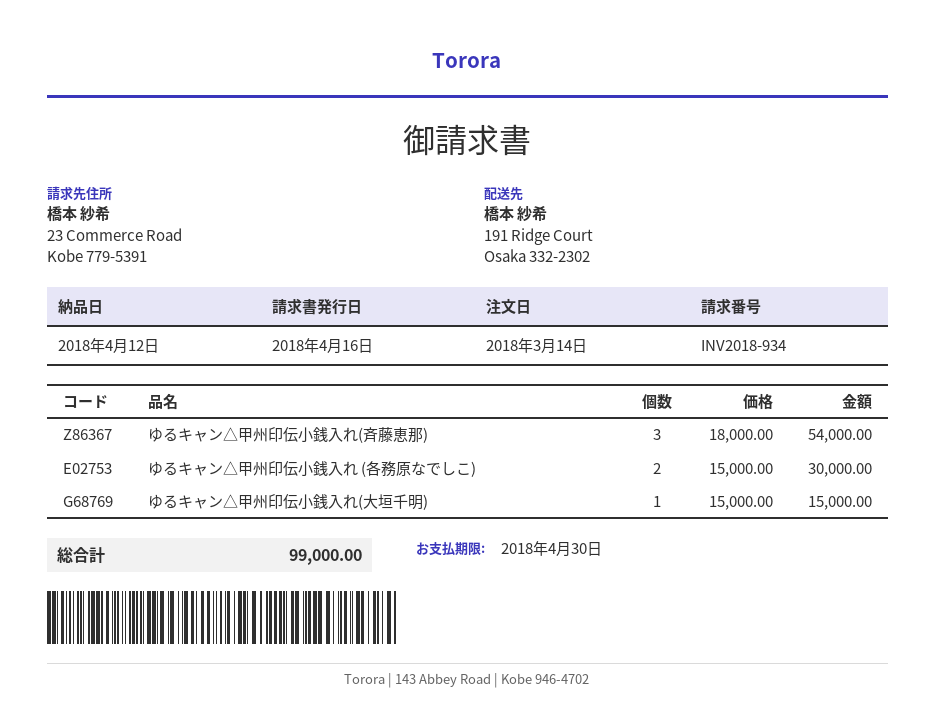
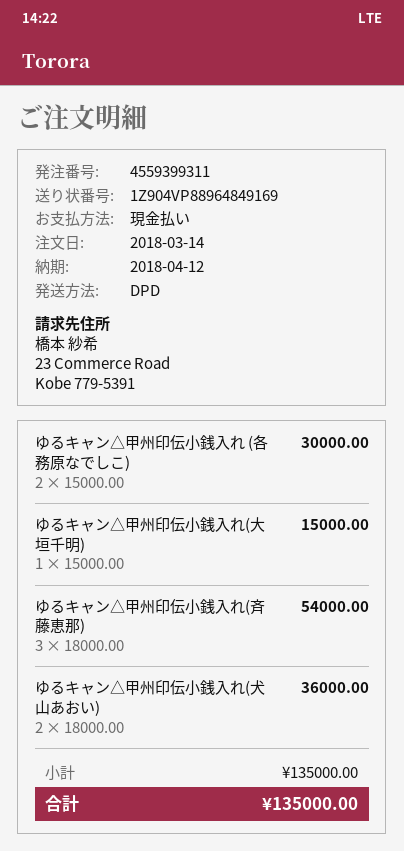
ゆるキャン△甲州印伝小銭入れ(犬山あおい): none -> 2 x 18000.00 = 36000.00
total: 99000.00 -> 135000.00

